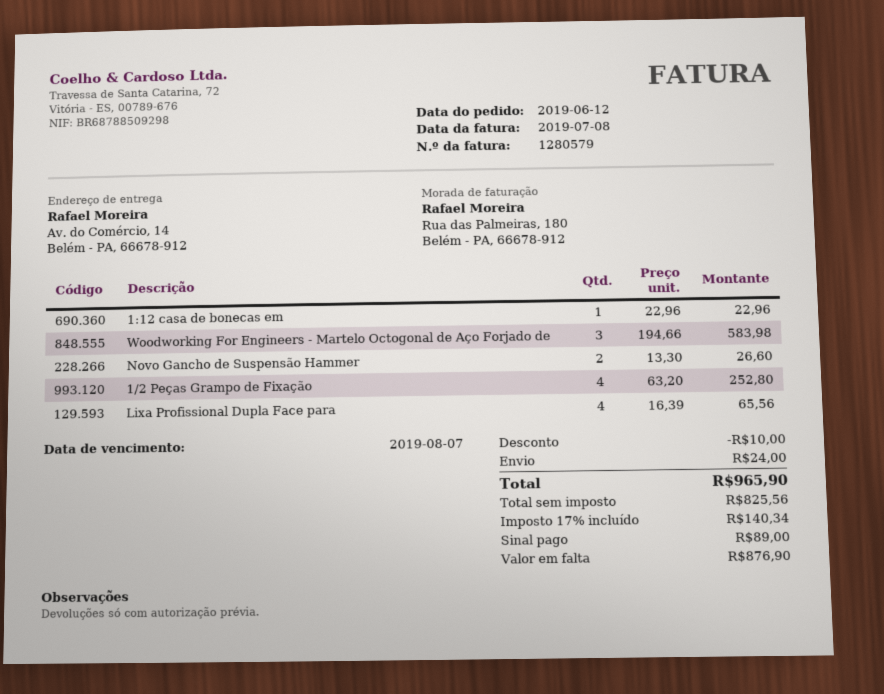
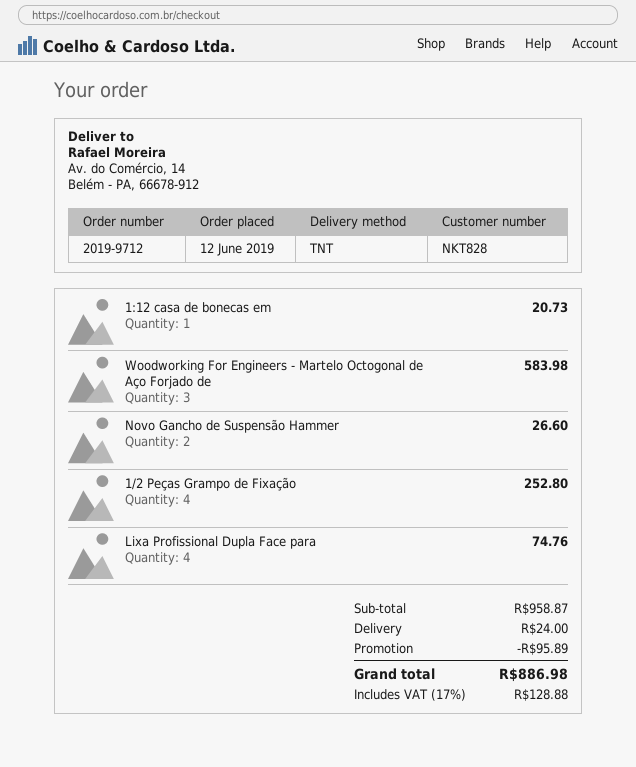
1:12 casa de bonecas em: 1 for 22.96 -> 1 for 20.73
Lixa Profissional Dupla Face para: 4 for 65.56 -> 4 for 74.76
discount: 10.00 -> 95.89
tax: 17% = 140.34 -> 17% = 128.88
total: 965.90 -> 886.98

